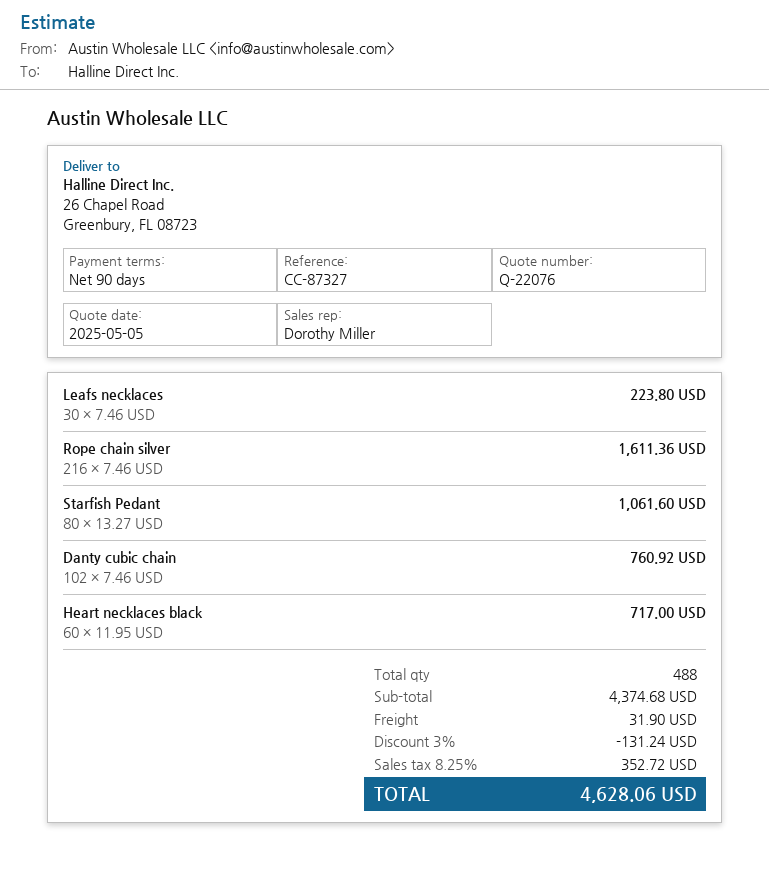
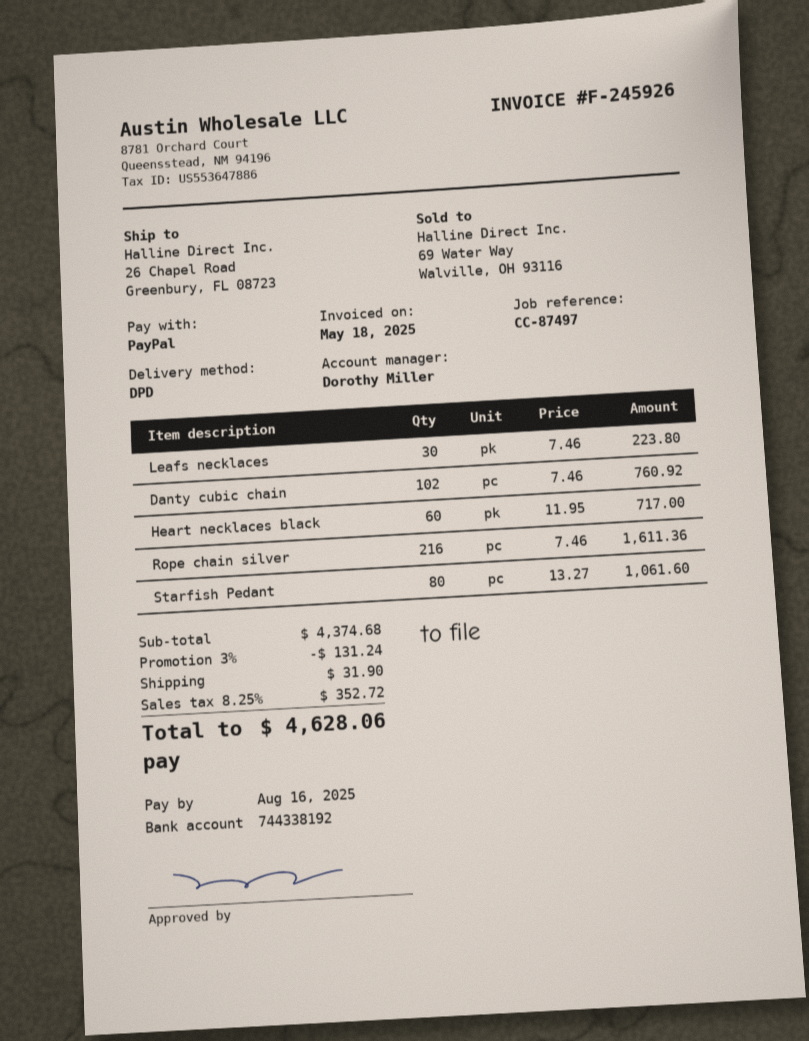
reference: CC-87327 -> CC-87497

